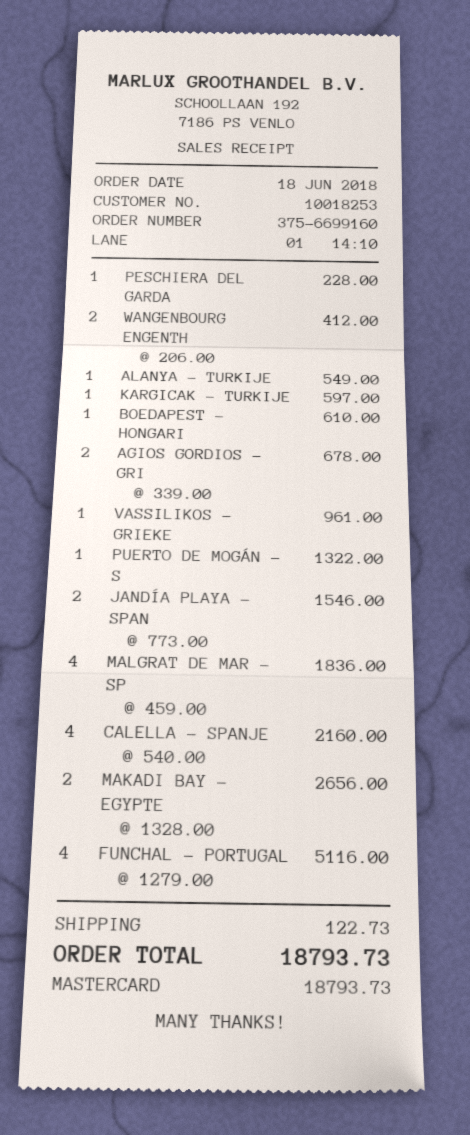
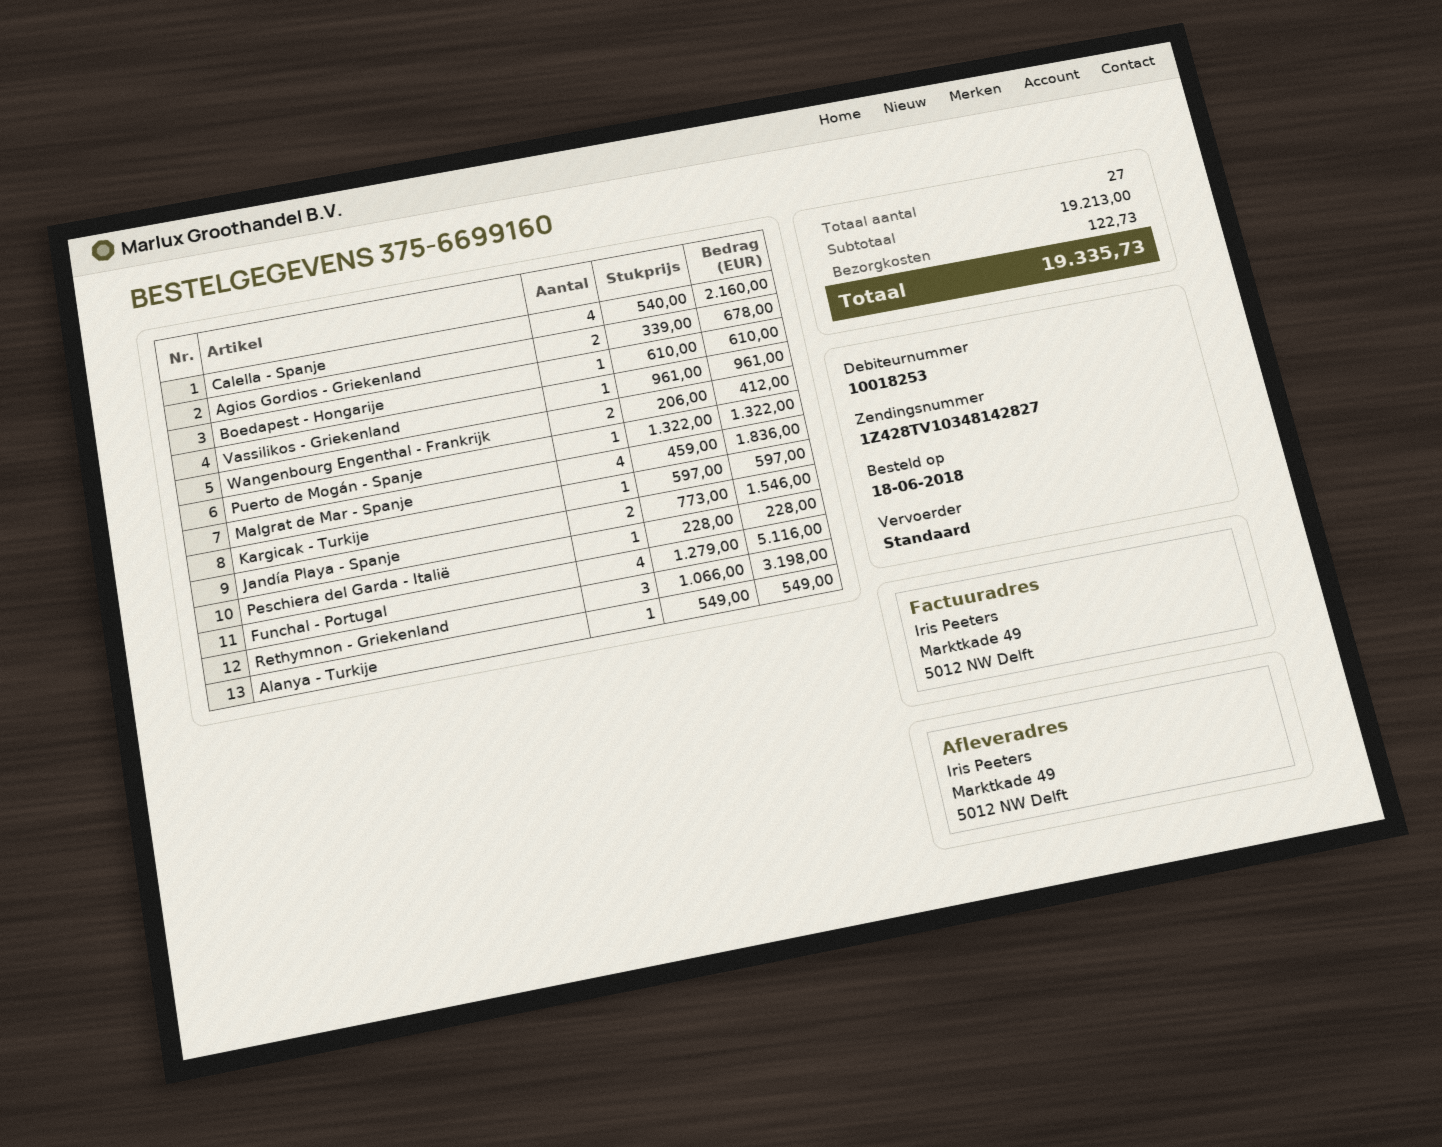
MAKADI BAY - EGYPTE: 2 x 1328.00 = 2656.00 -> none
Rethymnon - Griekenland: none -> 3 x 1066.00 = 3198.00
total: 18793.73 -> 19335.73

